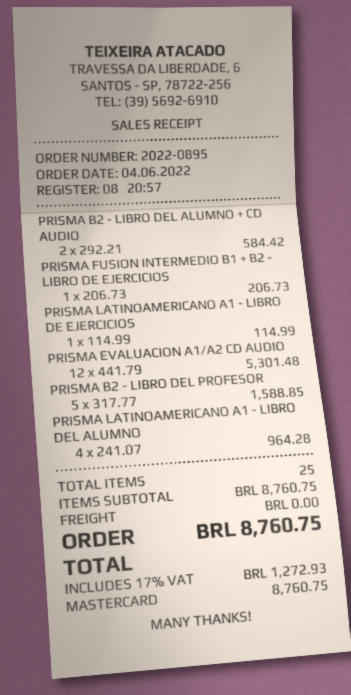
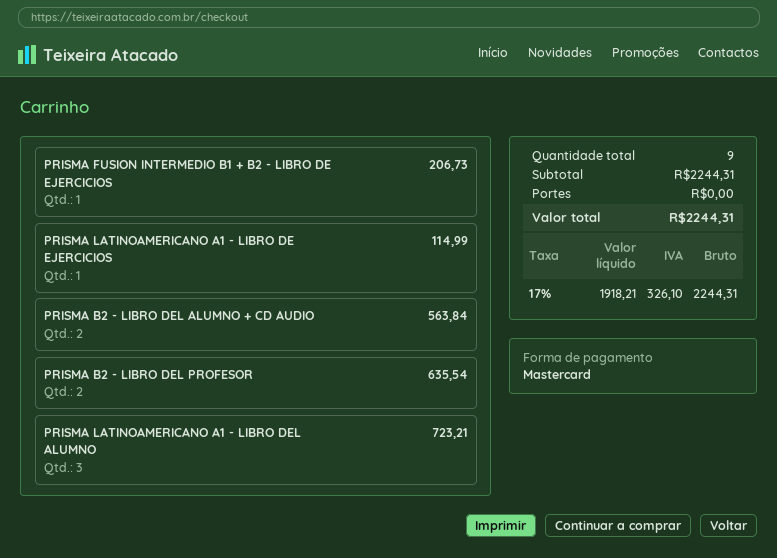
PRISMA B2 - LIBRO DEL ALUMNO + CD AUDIO: 2 for 584.42 -> 2 for 563.84
PRISMA EVALUACION A1/A2 CD AUDIO: 12 for 5301.48 -> none
PRISMA B2 - LIBRO DEL PROFESOR: 5 for 1588.85 -> 2 for 635.54
PRISMA LATINOAMERICANO A1 - LIBRO DEL ALUMNO: 4 for 964.28 -> 3 for 723.21
total quantity: 25 -> 9
subtotal: 8760.75 -> 2244.31
tax: 17% = 1272.93 -> 17% = 326.10
total: 8760.75 -> 2244.31

